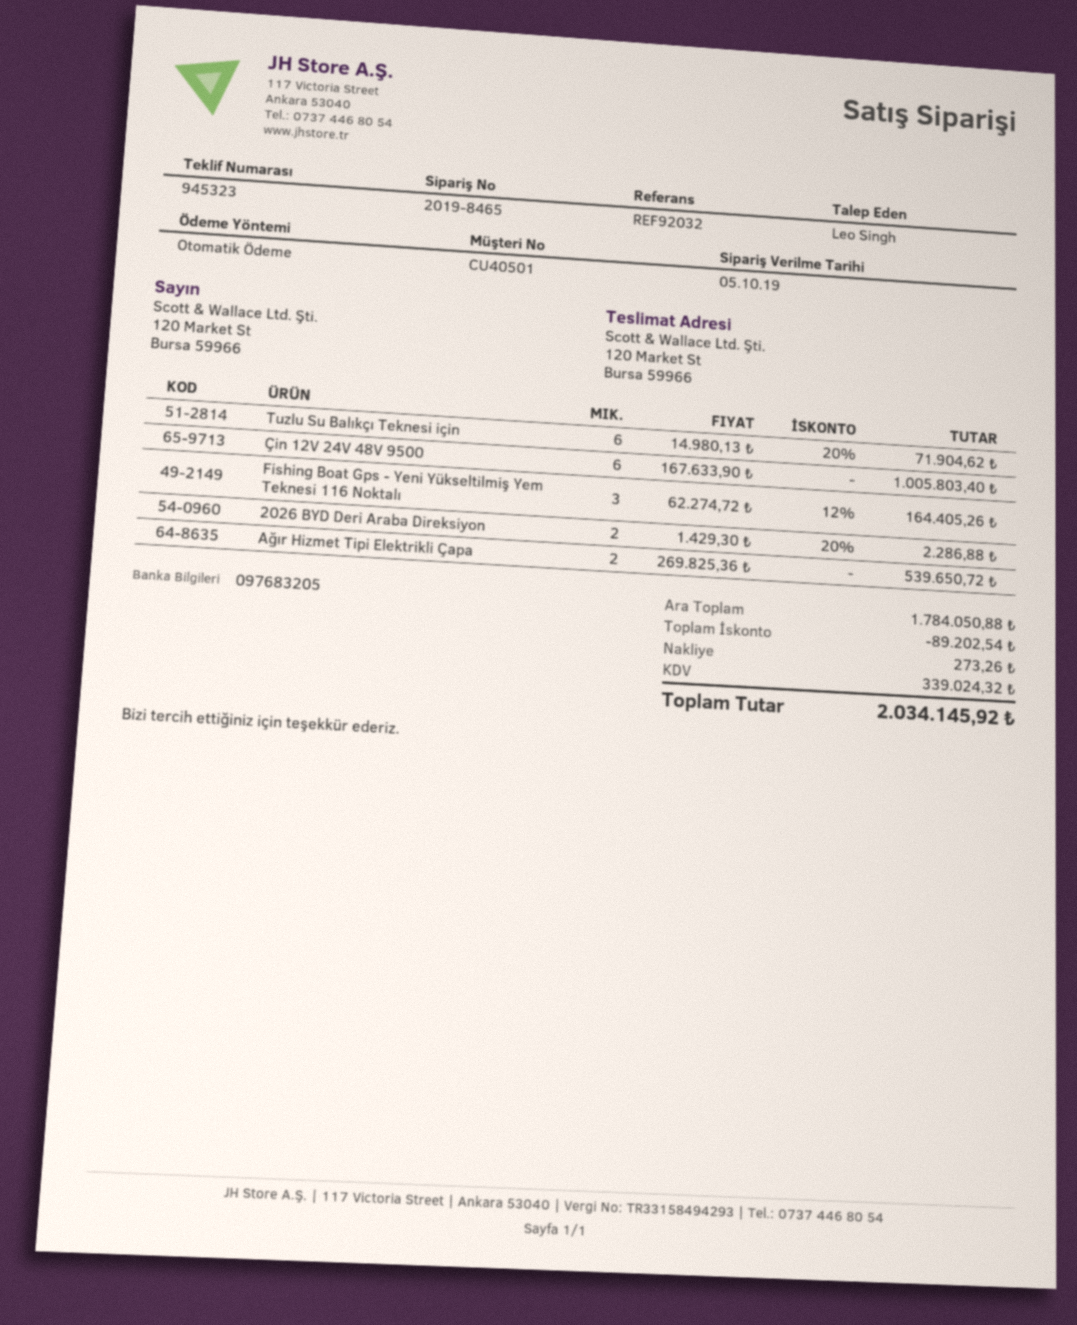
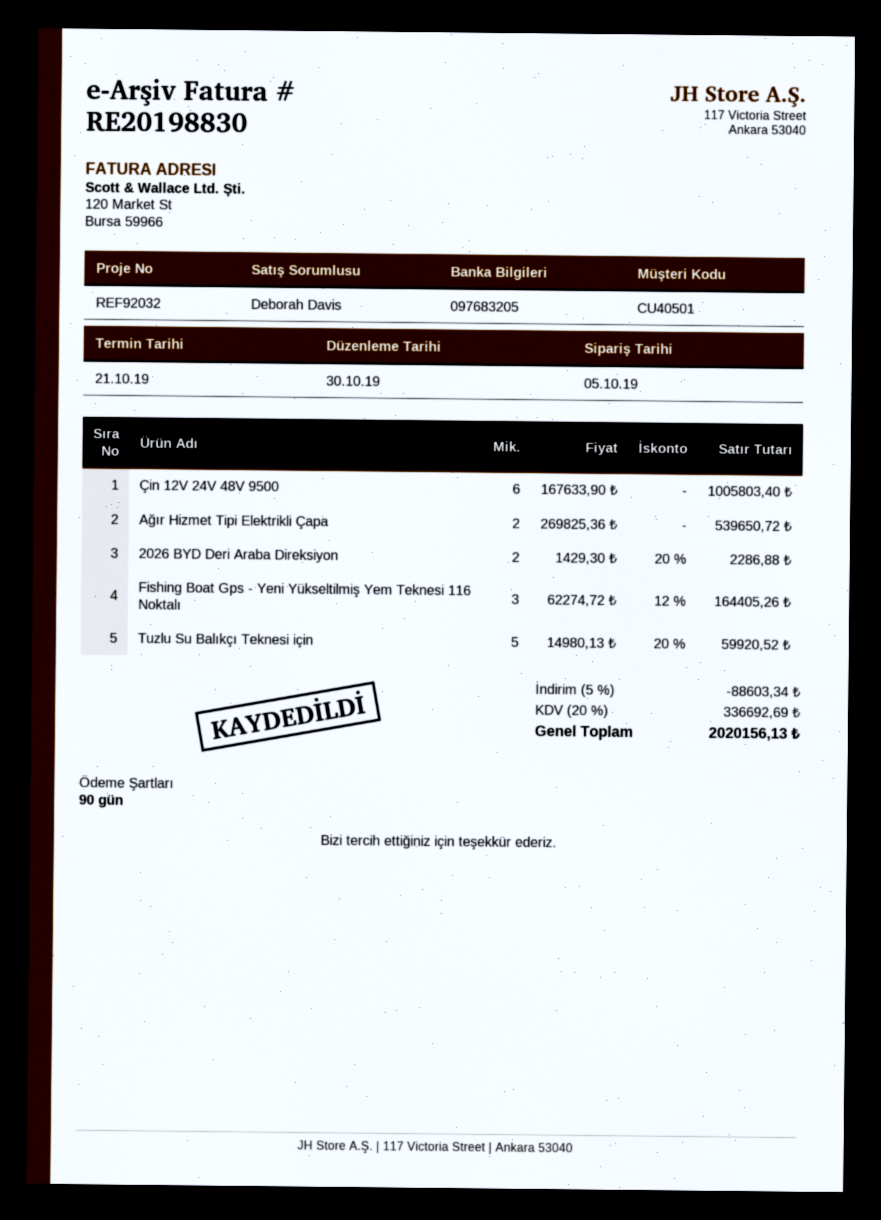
Tuzlu Su Balıkçı Teknesi için: 6 x 14980.13 - 20% = 71904.62 -> 5 x 14980.13 - 20% = 59920.52
discount: 89202.54 -> 88603.34
shipping: 273.26 -> none
tax: 339024.32 -> 336692.69
total: 2034145.92 -> 2020156.13

